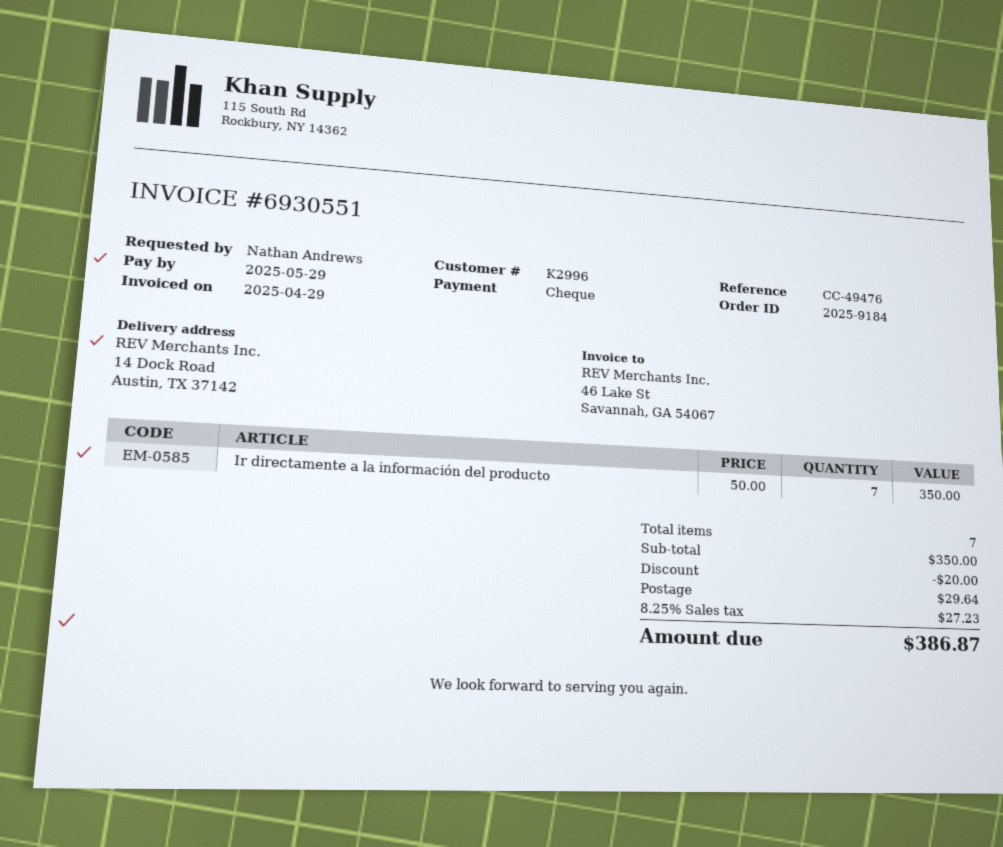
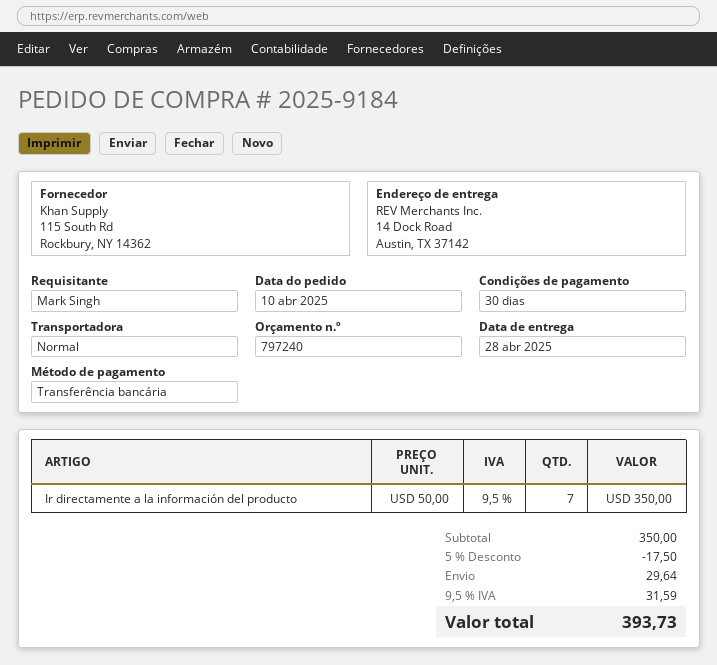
ordered by: Nathan Andrews -> Mark Singh
payment method: cheque -> bank transfer
discount: 20.00 -> 17.50
tax: 8.25% = 27.23 -> 9.5% = 31.59
total: 386.87 -> 393.73

